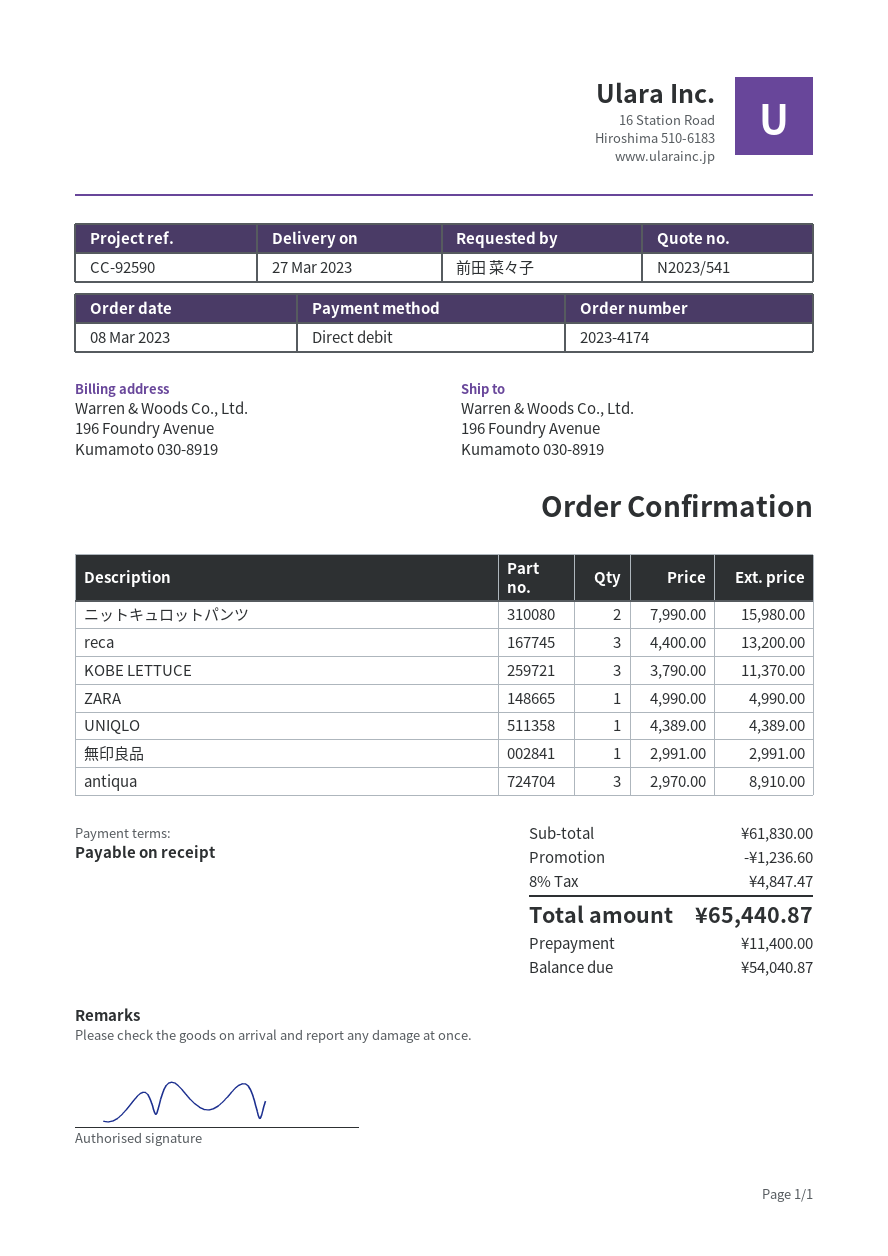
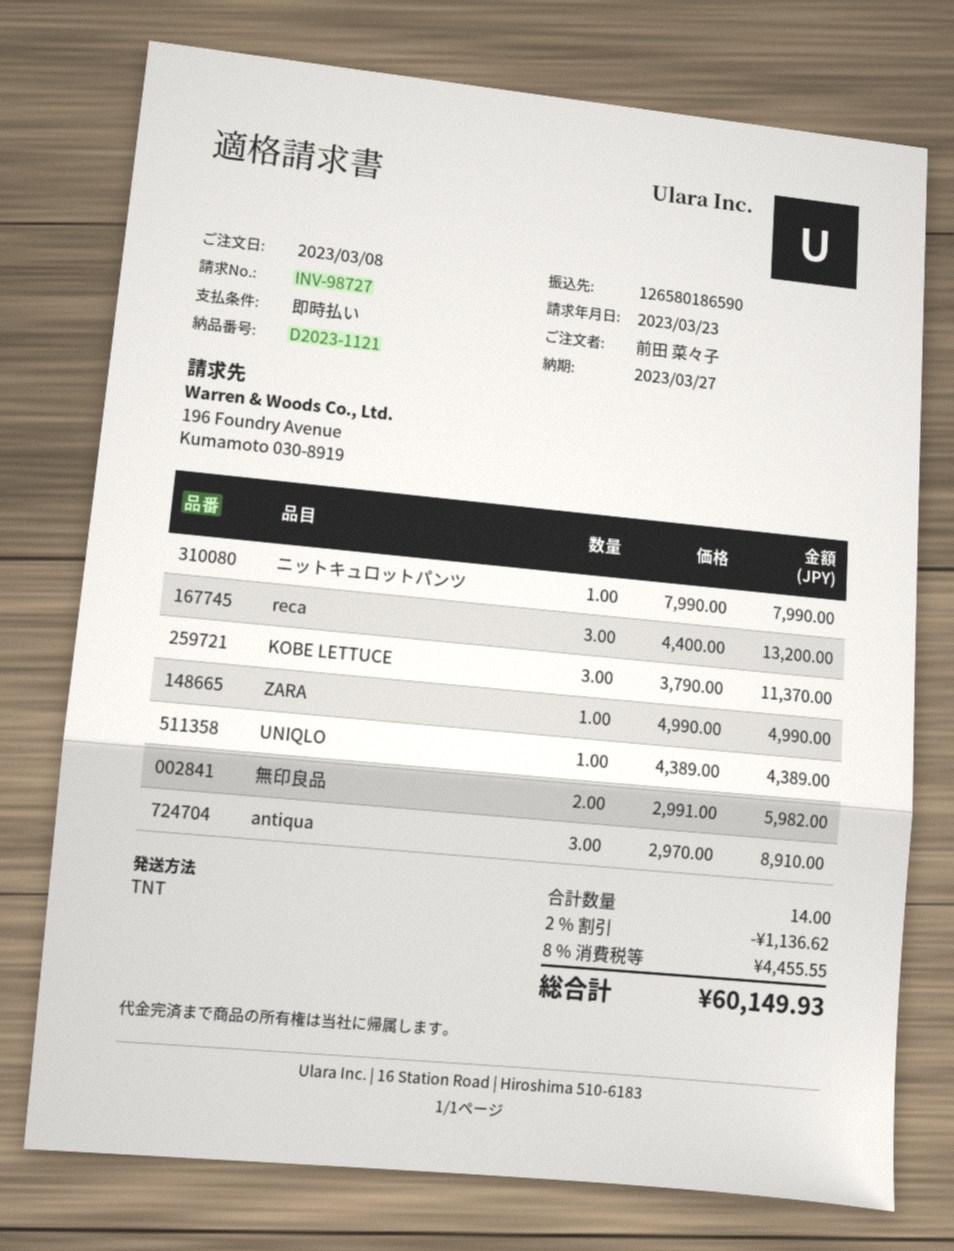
ニットキュロットパンツ: 2 x 7990.00 = 15980.00 -> 1 x 7990.00 = 7990.00
無印良品: 1 x 2991.00 = 2991.00 -> 2 x 2991.00 = 5982.00
discount: 1236.60 -> 1136.62
tax: 8% = 4847.47 -> 8% = 4455.55
total: 65440.87 -> 60149.93

